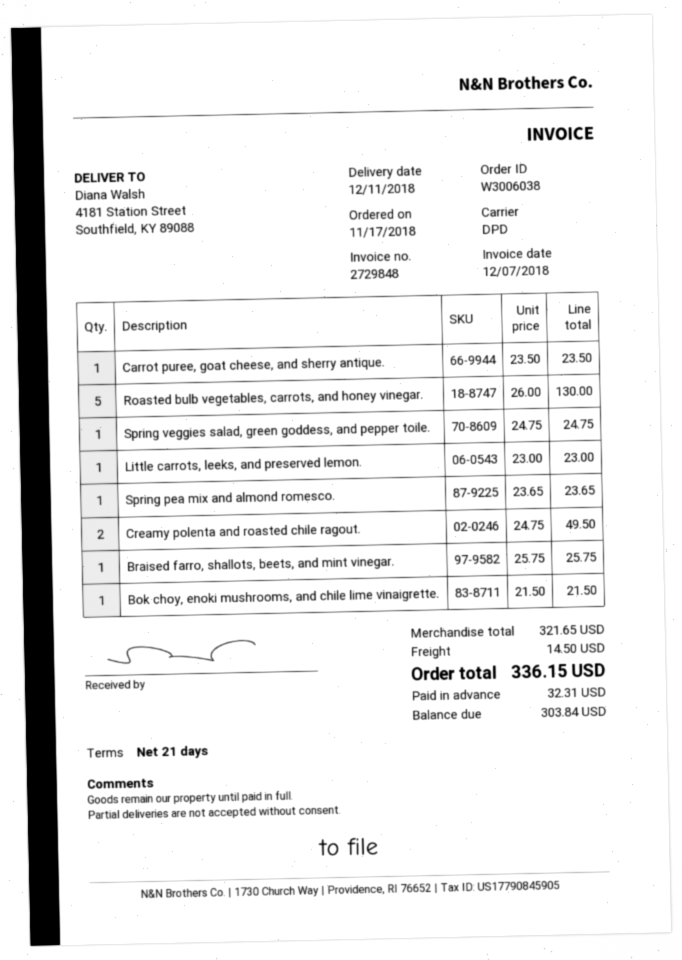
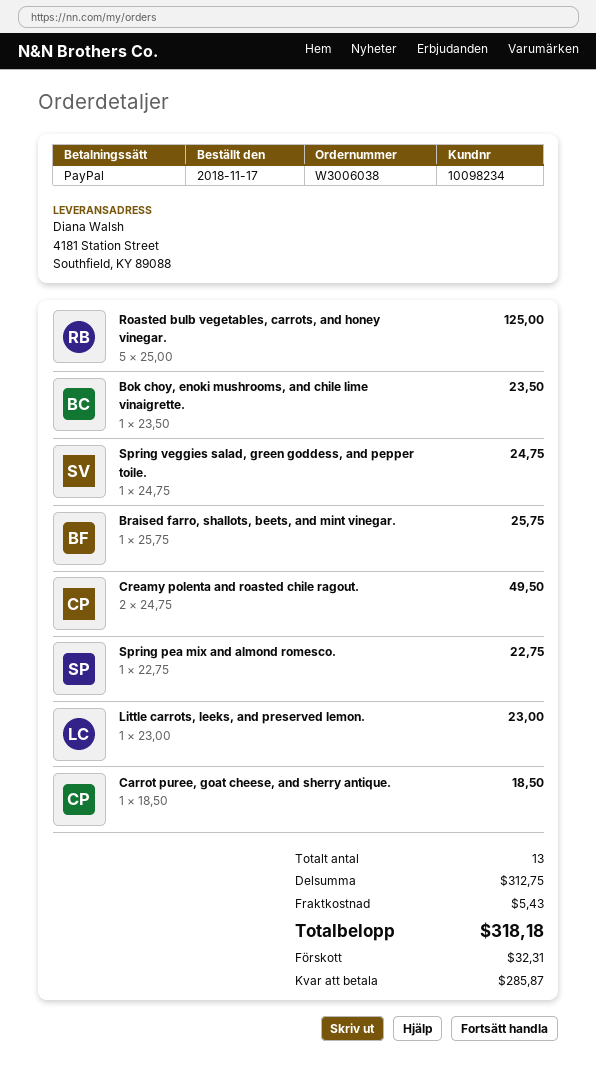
Carrot puree, goat cheese, and sherry antique.: 1 x 23.50 = 23.50 -> 1 x 18.50 = 18.50
Roasted bulb vegetables, carrots, and honey vinegar.: 5 x 26.00 = 130.00 -> 5 x 25.00 = 125.00
Spring pea mix and almond romesco.: 1 x 23.65 = 23.65 -> 1 x 22.75 = 22.75
Bok choy, enoki mushrooms, and chile lime vinaigrette.: 1 x 21.50 = 21.50 -> 1 x 23.50 = 23.50
subtotal: 321.65 -> 312.75
shipping: 14.50 -> 5.43
total: 336.15 -> 318.18
balance: 303.84 -> 285.87

